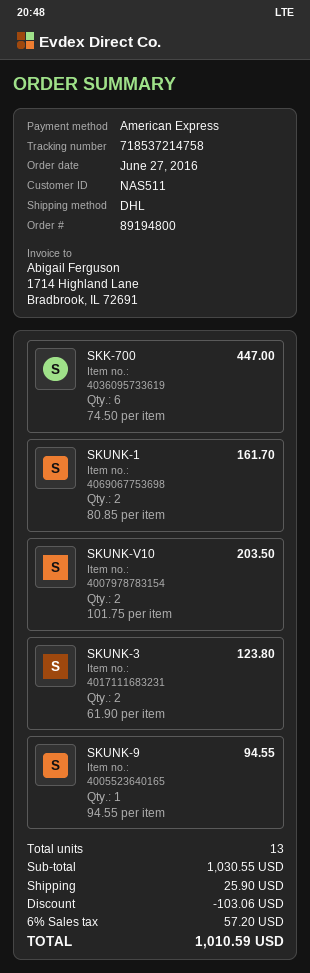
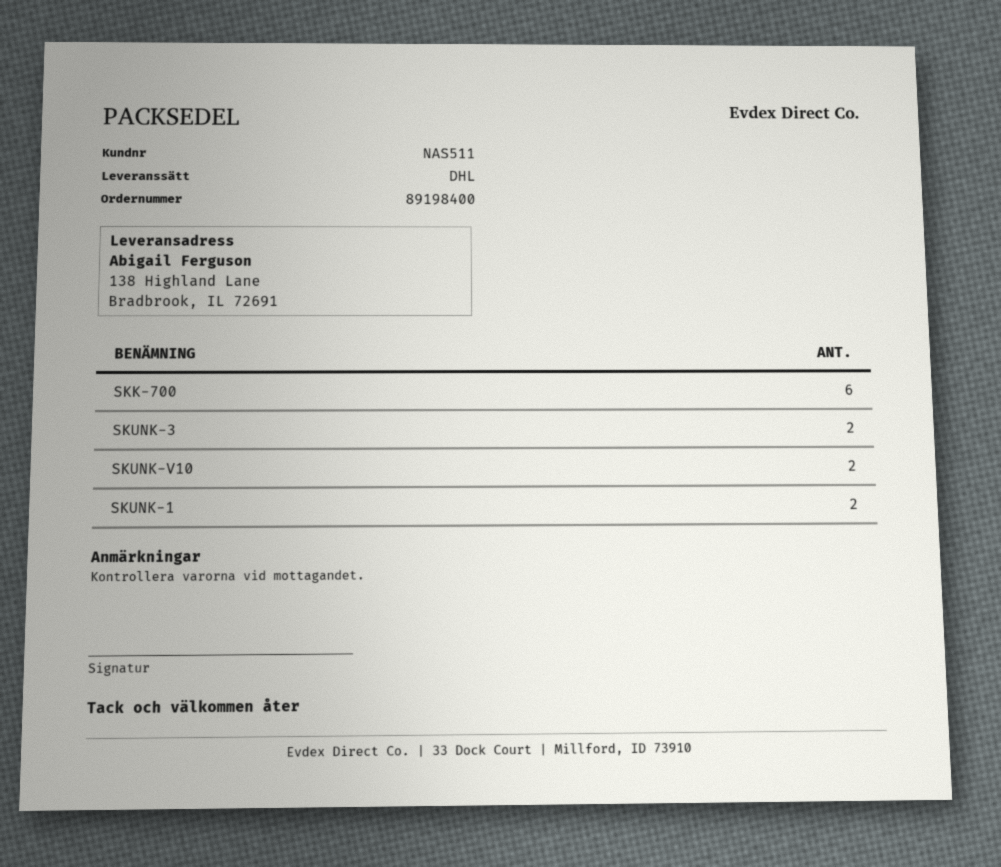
order number: 89194800 -> 89198400
SKUNK-9: 1 -> none

